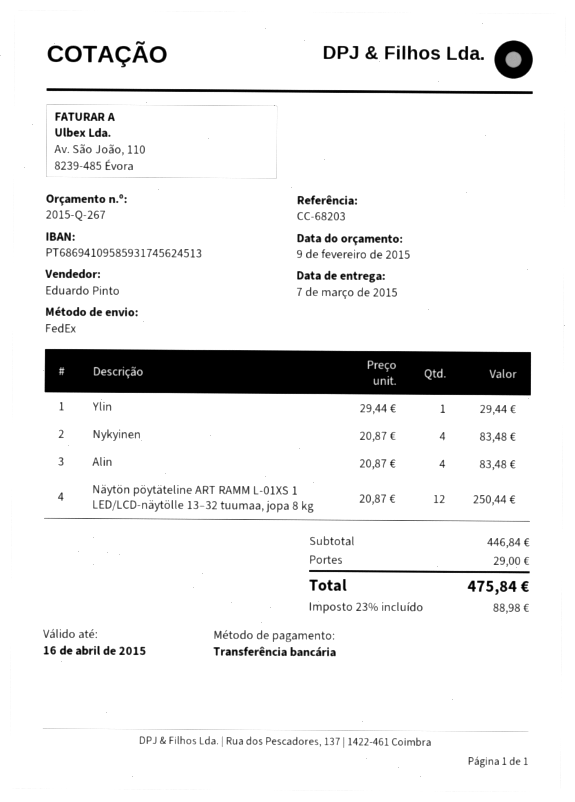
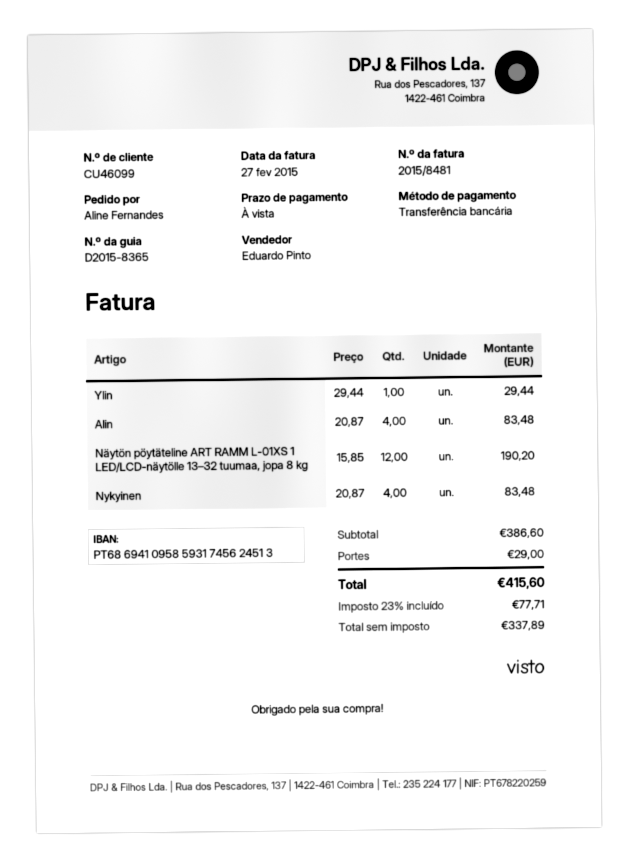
Näytön pöytäteline ART RAMM L-01XS 1 LED/LCD-näytölle 13–32 tuumaa, jopa 8 kg: 12 x 20.87 = 250.44 -> 12 x 15.85 = 190.20
subtotal: 446.84 -> 386.60
tax: 23% = 88.98 -> 23% = 77.71
total: 475.84 -> 415.60

